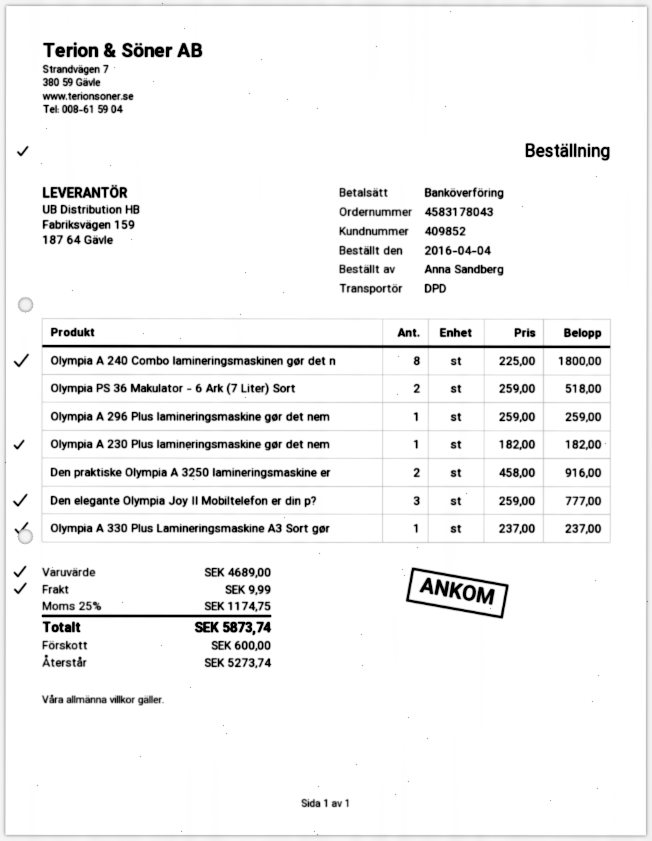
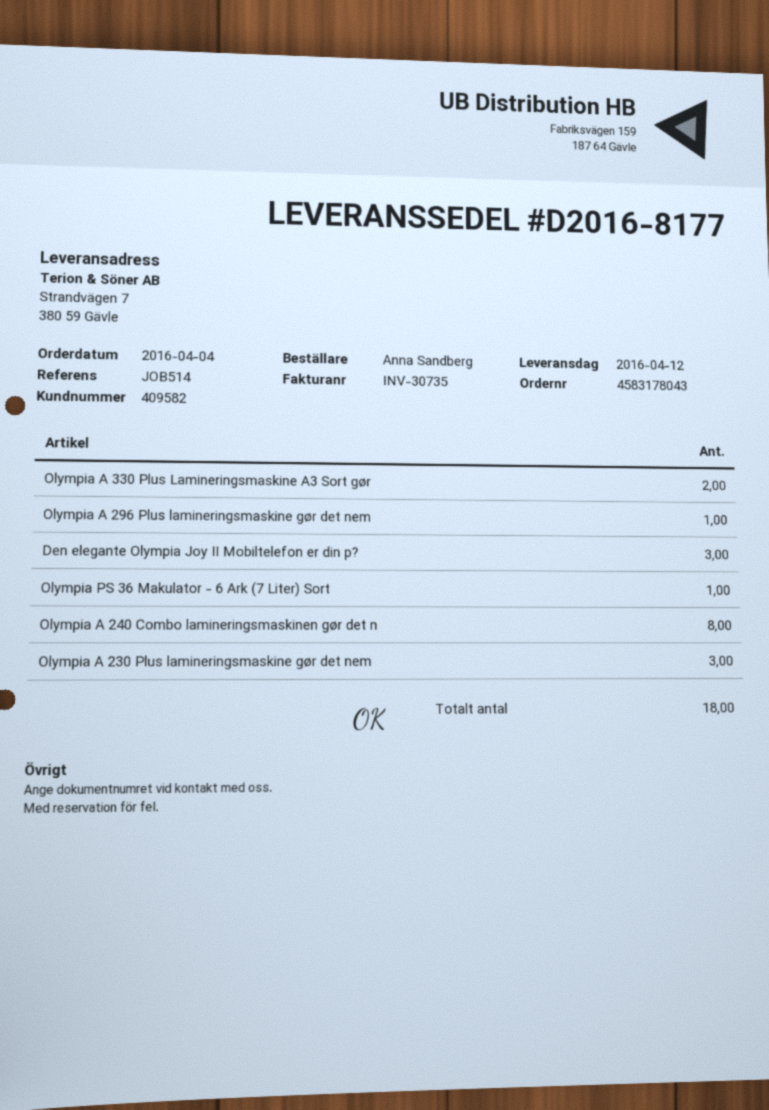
customer number: 409852 -> 409582
Olympia PS 36 Makulator - 6 Ark (7 Liter) Sort: 2 -> 1
Olympia A 230 Plus lamineringsmaskine gør det nem: 1 -> 3
Den praktiske Olympia A 3250 lamineringsmaskine er: 2 -> none
Olympia A 330 Plus Lamineringsmaskine A3 Sort gør: 1 -> 2

